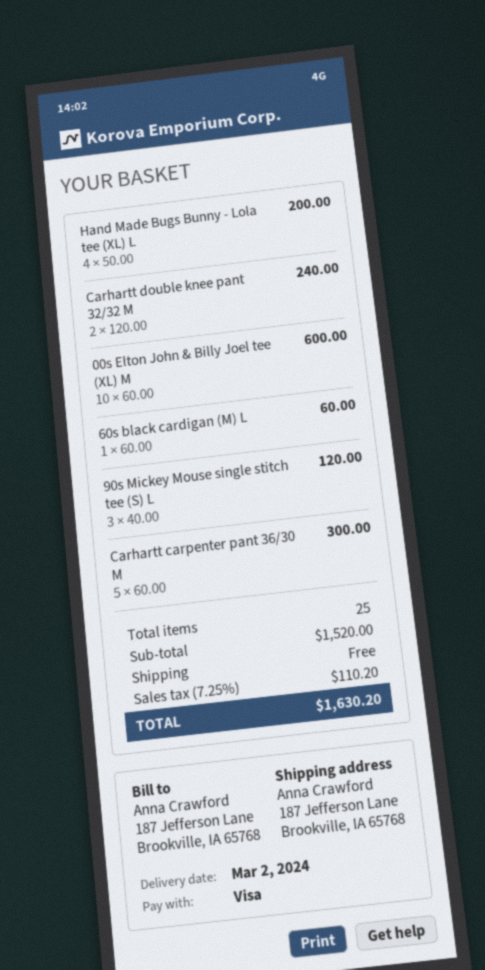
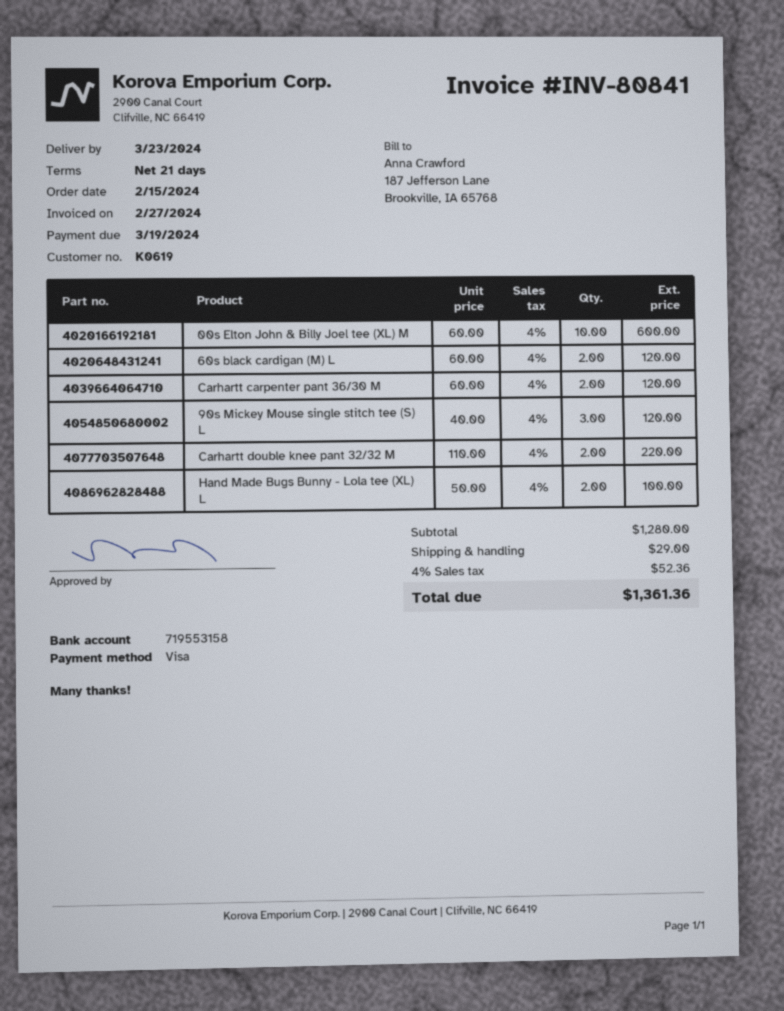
delivery date: 2024-03-02 -> 2024-03-23
Hand Made Bugs Bunny - Lola tee (XL) L: 4 x 50.00 = 200.00 -> 2 x 50.00 = 100.00
Carhartt double knee pant 32/32 M: 2 x 120.00 = 240.00 -> 2 x 110.00 = 220.00
60s black cardigan (M) L: 1 x 60.00 = 60.00 -> 2 x 60.00 = 120.00
Carhartt carpenter pant 36/30 M: 5 x 60.00 = 300.00 -> 2 x 60.00 = 120.00
subtotal: 1520.00 -> 1280.00
shipping: 0.00 -> 29.00
tax: 7.25% = 110.20 -> 4% = 52.36
total: 1630.20 -> 1361.36

